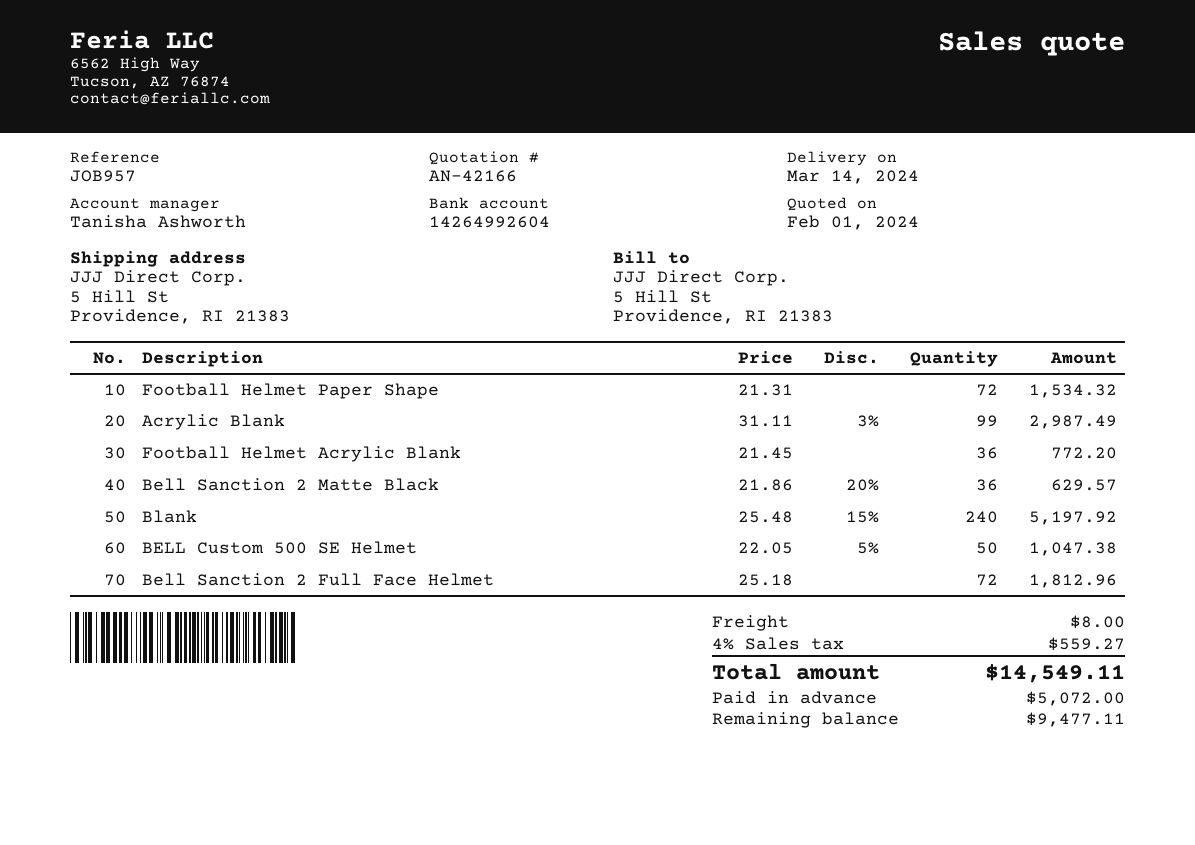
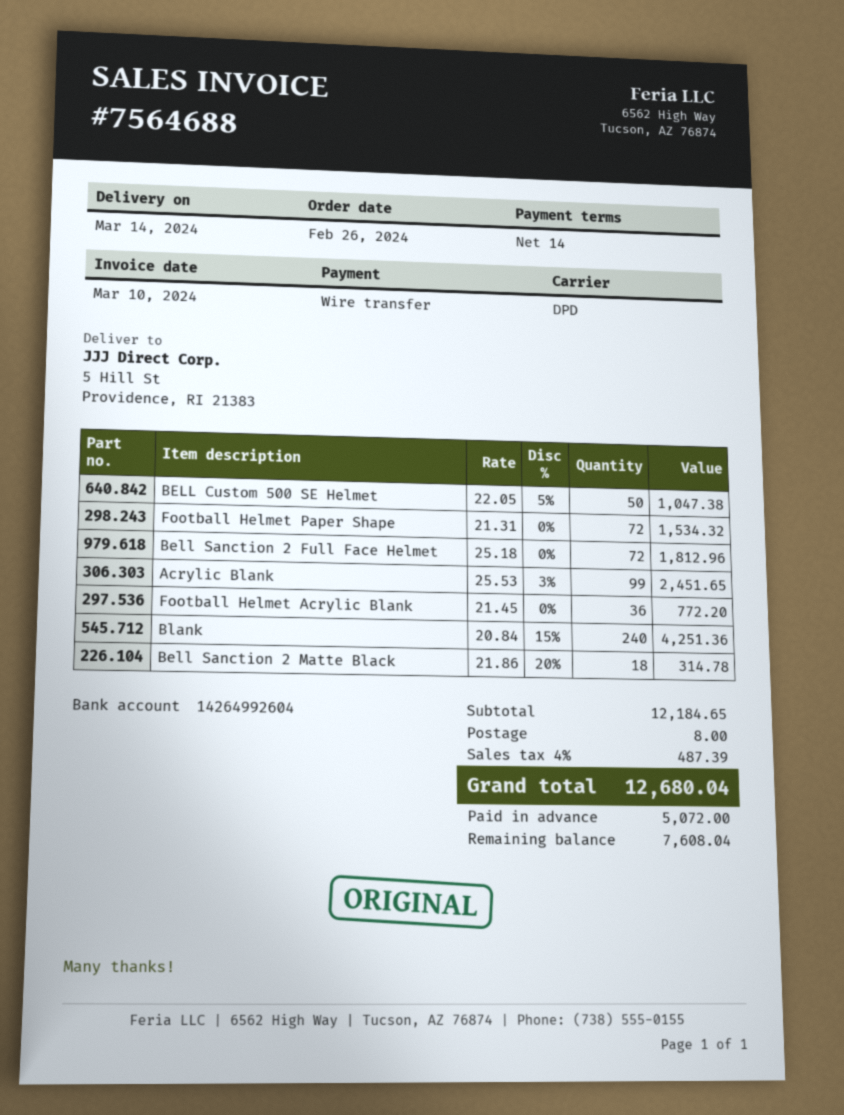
Acrylic Blank: 99 x 31.11 - 3% = 2987.49 -> 99 x 25.53 - 3% = 2451.65
Bell Sanction 2 Matte Black: 36 x 21.86 - 20% = 629.57 -> 18 x 21.86 - 20% = 314.78
Blank: 240 x 25.48 - 15% = 5197.92 -> 240 x 20.84 - 15% = 4251.36
tax: 4% = 559.27 -> 4% = 487.39
total: 14549.11 -> 12680.04
balance: 9477.11 -> 7608.04

